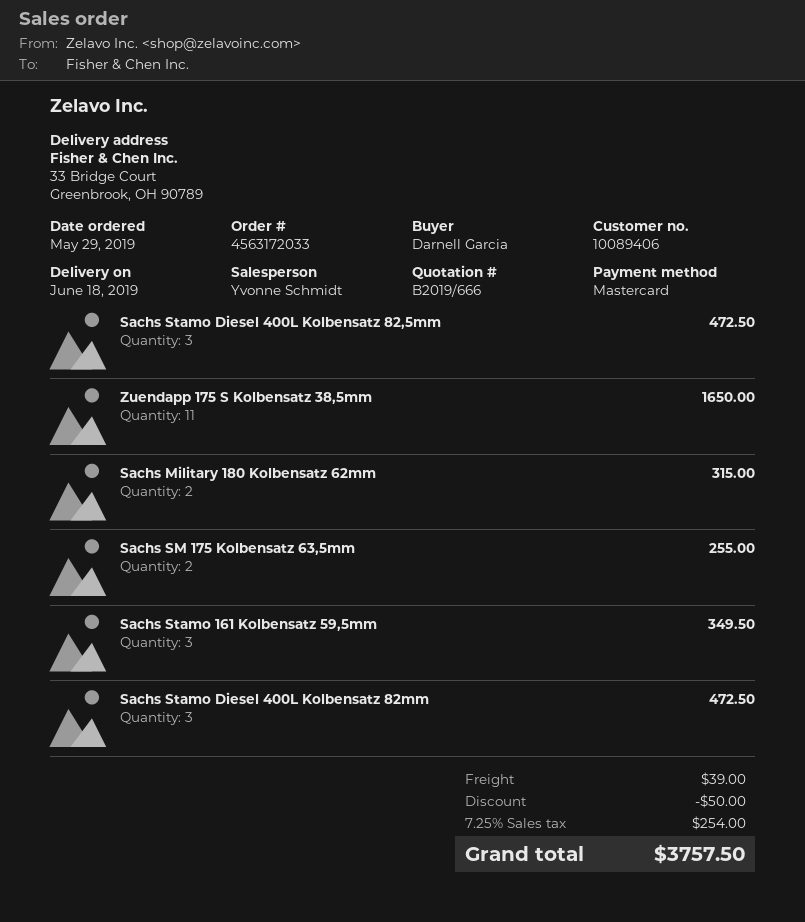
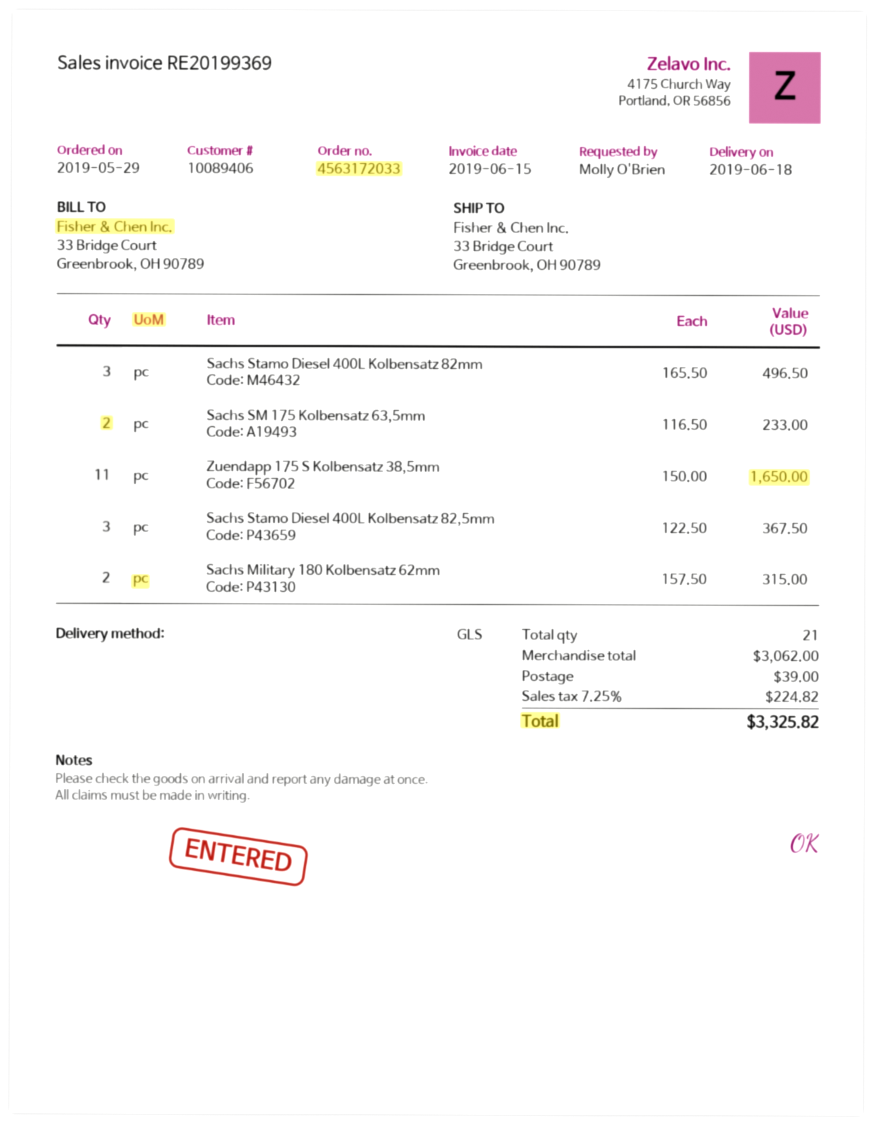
ordered by: Darnell Garcia -> Molly O'Brien
Sachs Stamo Diesel 400L Kolbensatz 82,5mm: 3 for 472.50 -> 3 for 367.50
Sachs SM 175 Kolbensatz 63,5mm: 2 for 255.00 -> 2 for 233.00
Sachs Stamo 161 Kolbensatz 59,5mm: 3 for 349.50 -> none
Sachs Stamo Diesel 400L Kolbensatz 82mm: 3 for 472.50 -> 3 for 496.50
discount: 50.00 -> none
tax: 7.25% = 254.00 -> 7.25% = 224.82
total: 3757.50 -> 3325.82

